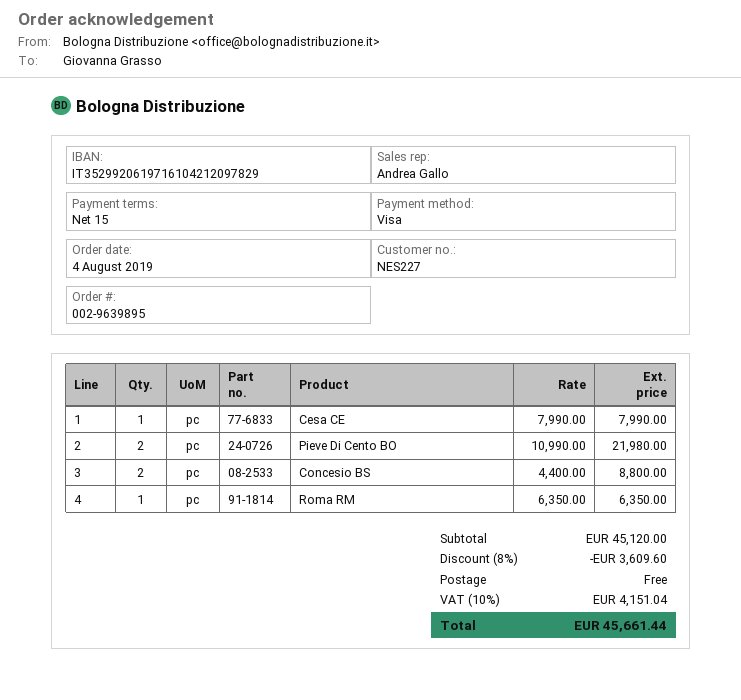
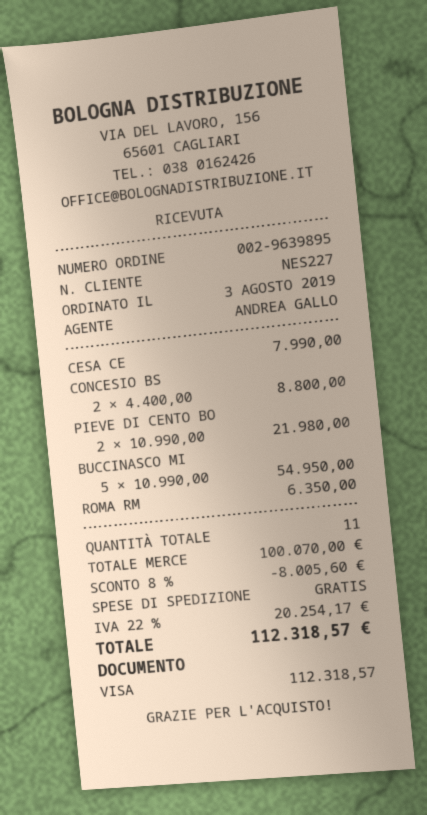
order date: 2019-08-04 -> 2019-08-03
BUCCINASCO MI: none -> 5 x 10990.00 = 54950.00
subtotal: 45120.00 -> 100070.00
discount: 8% = 3609.60 -> 8% = 8005.60
tax: 10% = 4151.04 -> 22% = 20254.17
total: 45661.44 -> 112318.57

